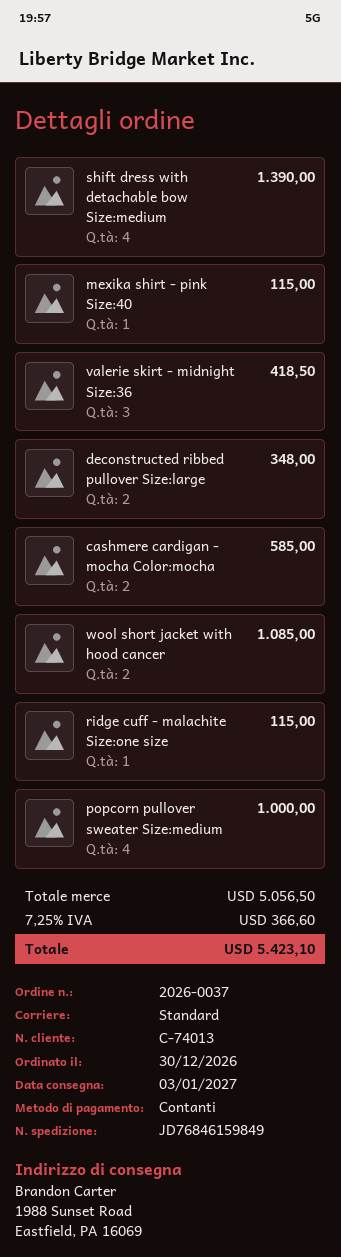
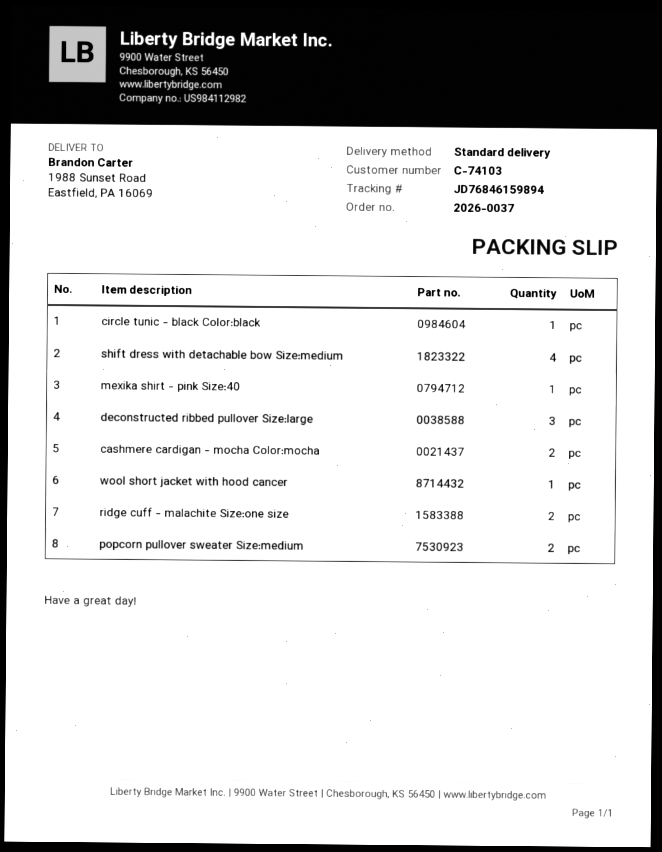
customer number: C-74013 -> C-74103
tracking number: JD76846159849 -> JD76846159894
valerie skirt - midnight Size:36: 3 -> none
deconstructed ribbed pullover Size:large: 2 -> 3
wool short jacket with hood cancer: 2 -> 1
ridge cuff - malachite Size:one size: 1 -> 2
popcorn pullover sweater Size:medium: 4 -> 2
circle tunic - black Color:black: none -> 1

